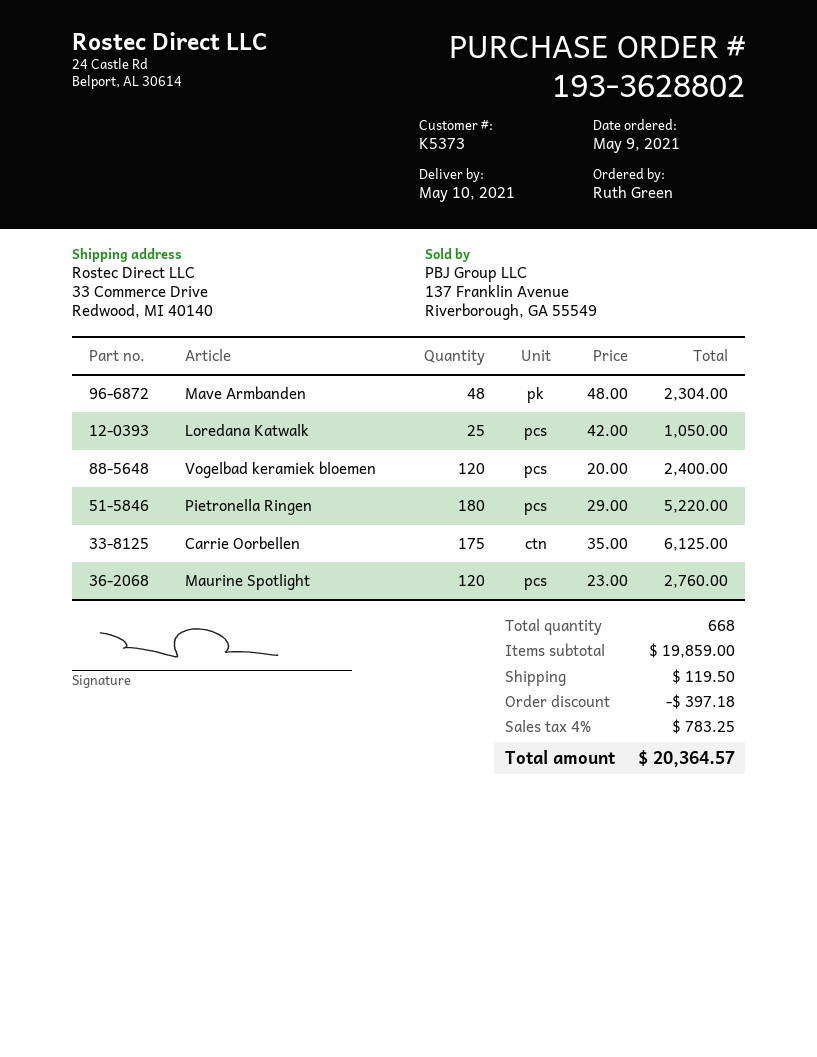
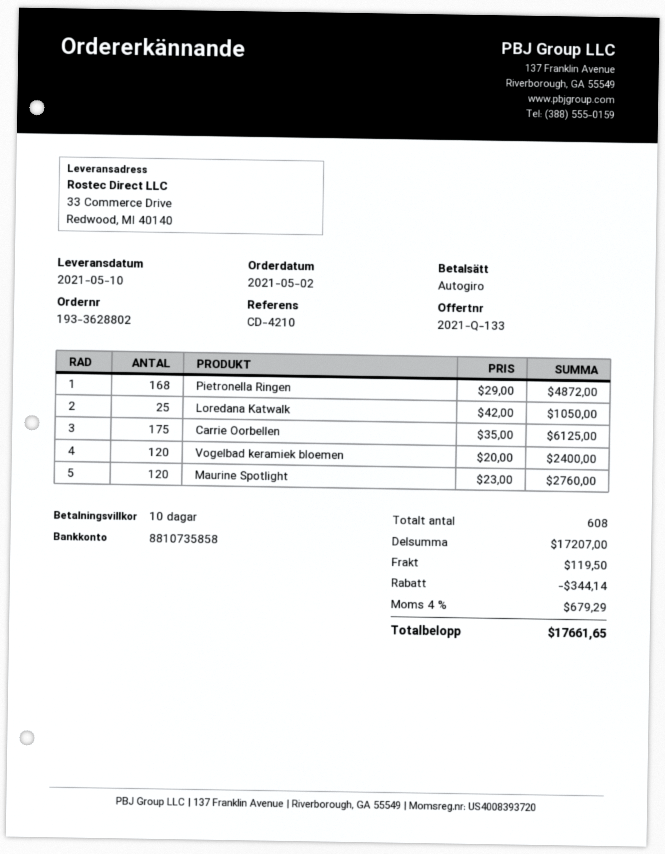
order date: 2021-05-09 -> 2021-05-02
Mave Armbanden: 48 x 48.00 = 2304.00 -> none
Pietronella Ringen: 180 x 29.00 = 5220.00 -> 168 x 29.00 = 4872.00
total quantity: 668 -> 608
subtotal: 19859.00 -> 17207.00
discount: 397.18 -> 344.14
tax: 4% = 783.25 -> 4% = 679.29
total: 20364.57 -> 17661.65

